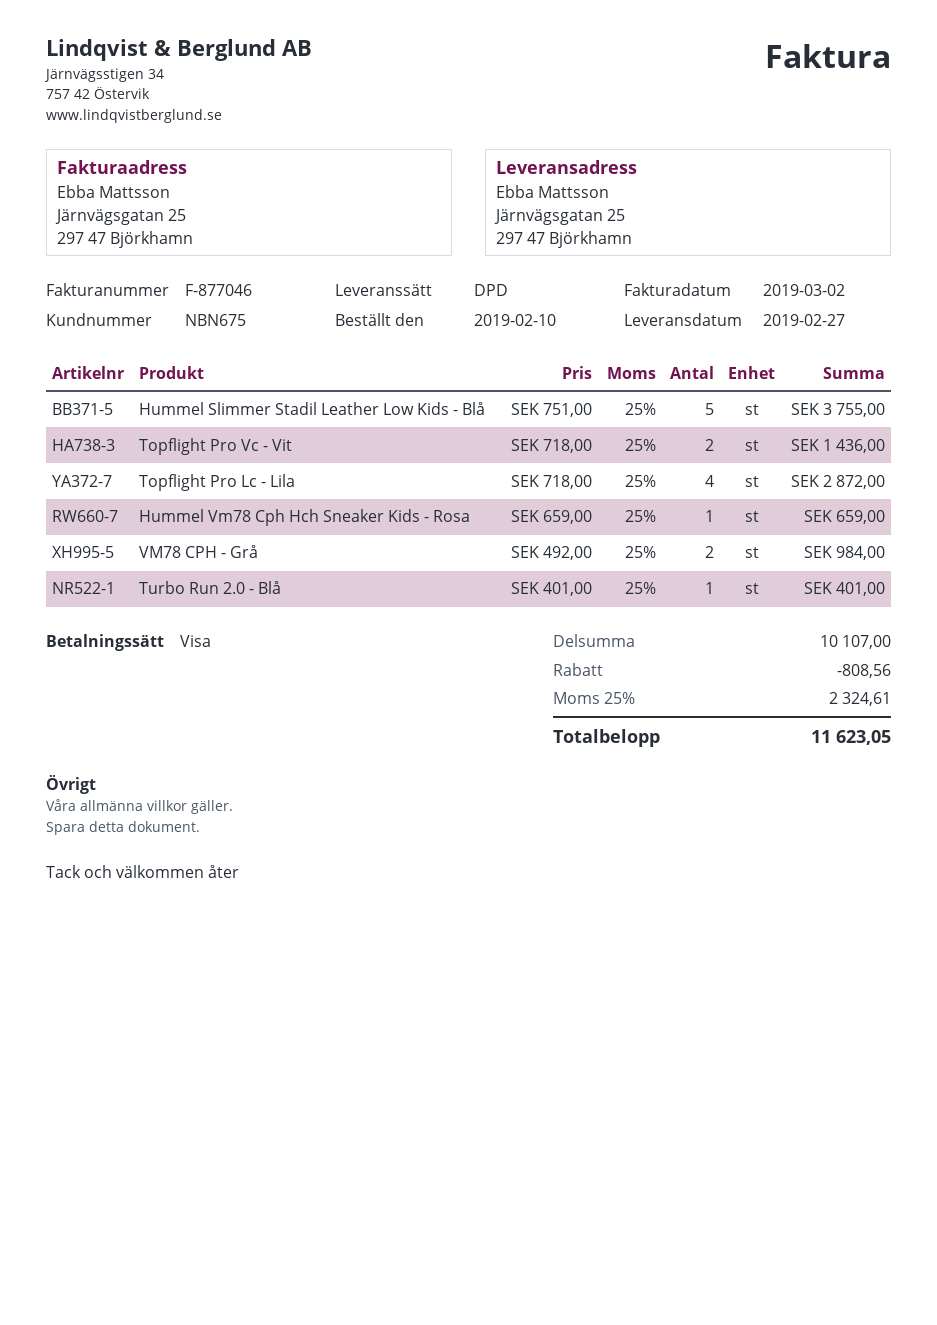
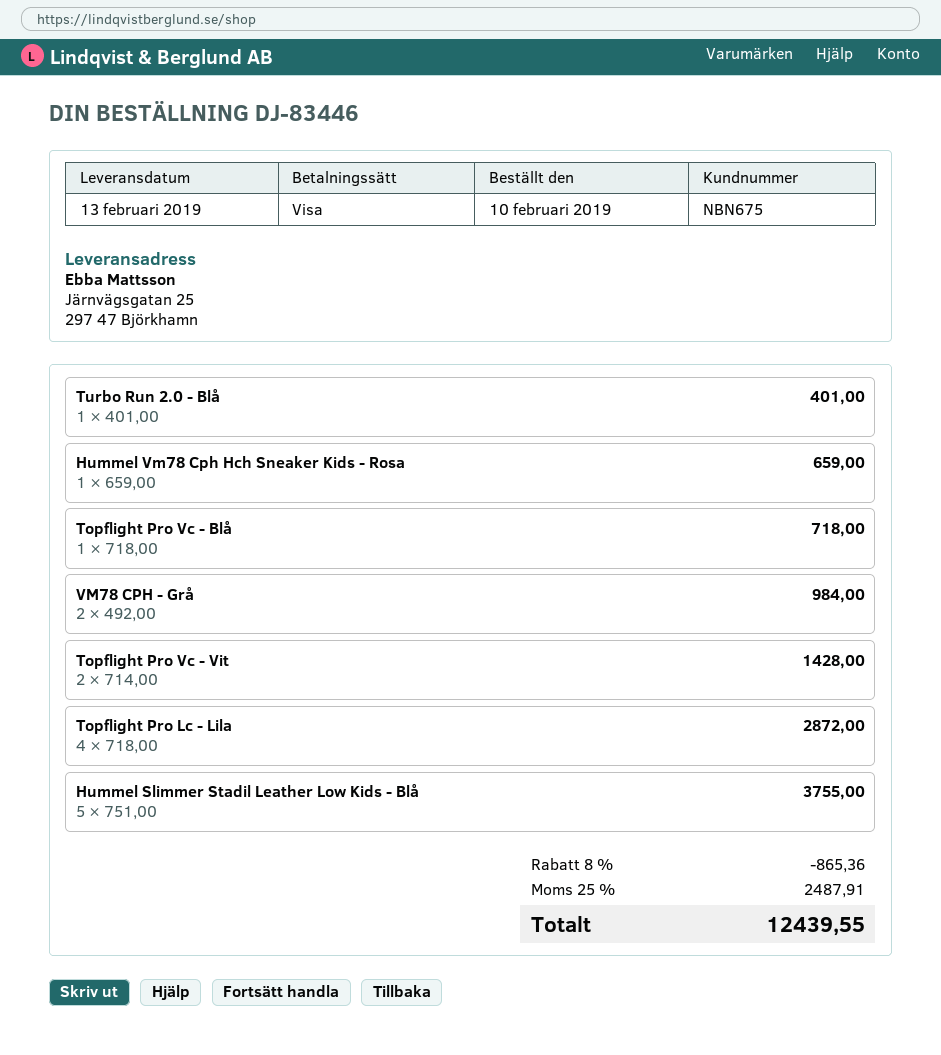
delivery date: 2019-02-27 -> 2019-02-13
Topflight Pro Vc - Vit: 2 x 718.00 = 1436.00 -> 2 x 714.00 = 1428.00
Topflight Pro Vc - Blå: none -> 1 x 718.00 = 718.00
discount: 808.56 -> 865.36
tax: 25% = 2324.61 -> 25% = 2487.91
total: 11623.05 -> 12439.55

